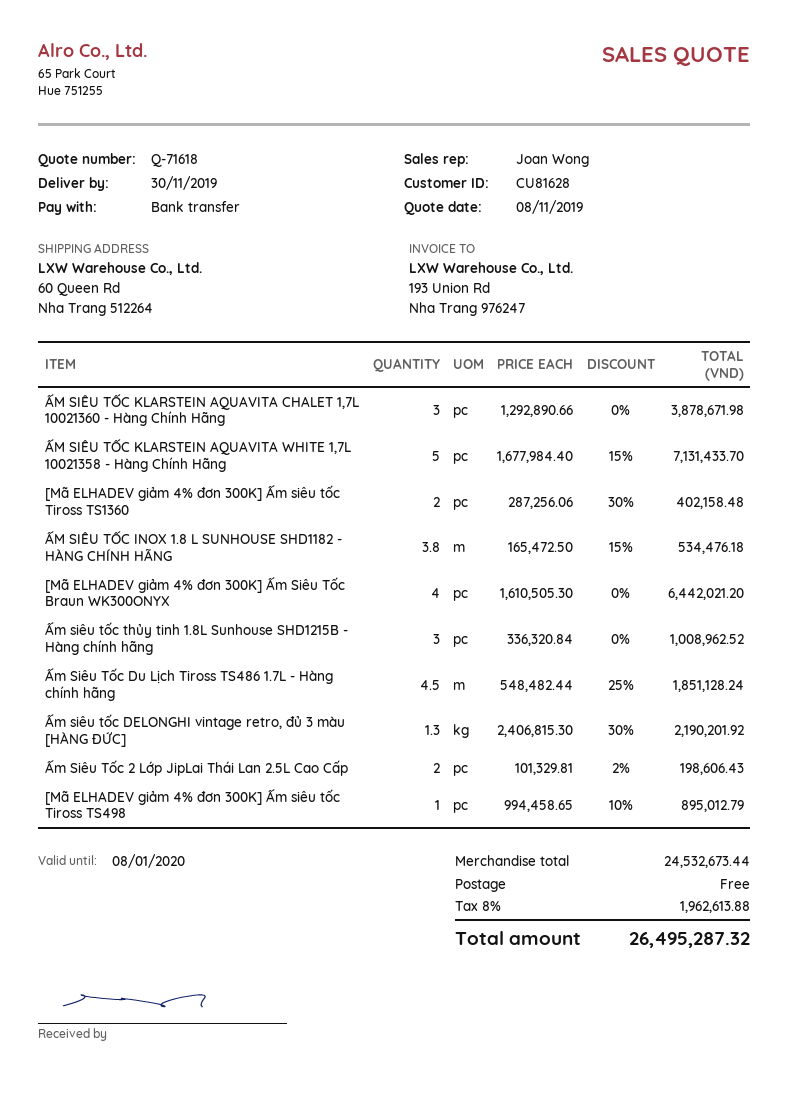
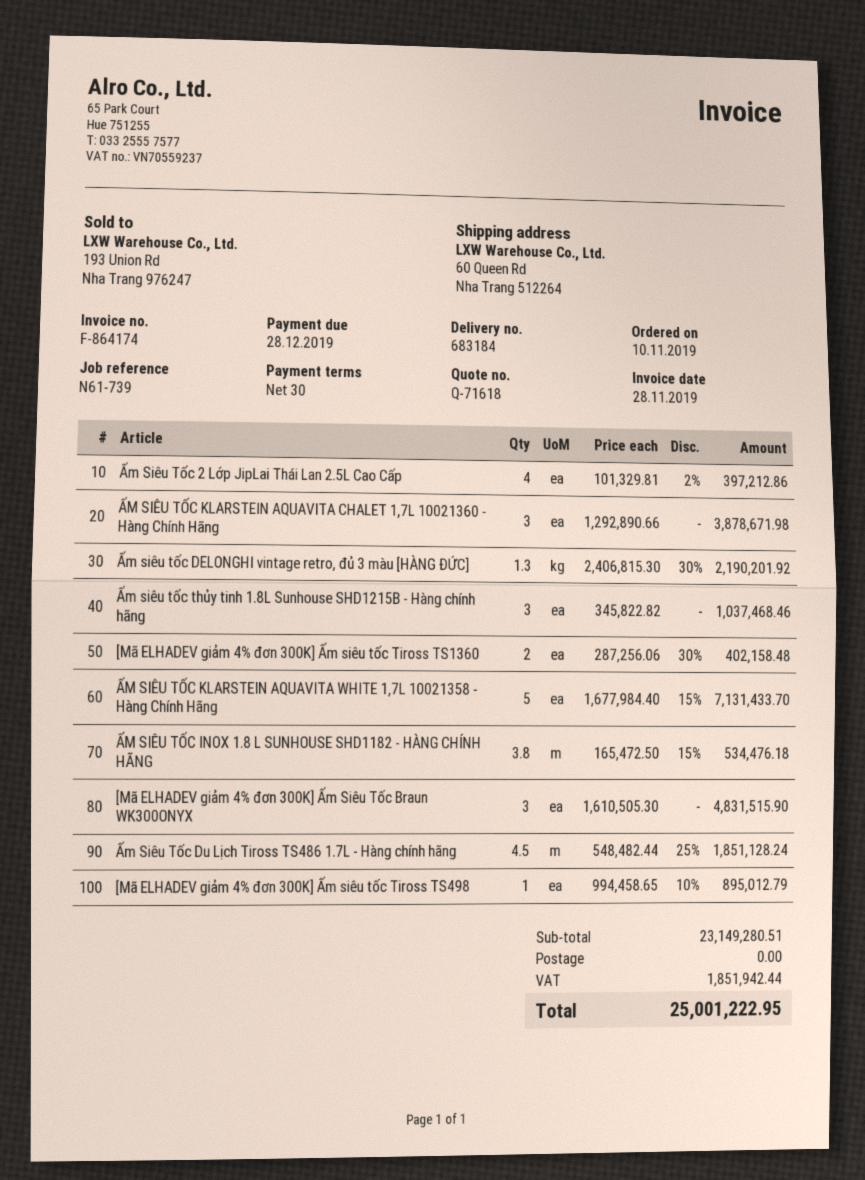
[Mã ELHADEV giảm 4% đơn 300K] Ấm Siêu Tốc Braun WK300ONYX: 4 x 1610505.30 = 6442021.20 -> 3 x 1610505.30 = 4831515.90
Ấm siêu tốc thủy tinh 1.8L Sunhouse SHD1215B - Hàng chính hãng: 3 x 336320.84 = 1008962.52 -> 3 x 345822.82 = 1037468.46
Ấm Siêu Tốc 2 Lớp JipLai Thái Lan 2.5L Cao Cấp: 2 x 101329.81 - 2% = 198606.43 -> 4 x 101329.81 - 2% = 397212.86
subtotal: 24532673.44 -> 23149280.51
tax: 1962613.88 -> 1851942.44
total: 26495287.32 -> 25001222.95

